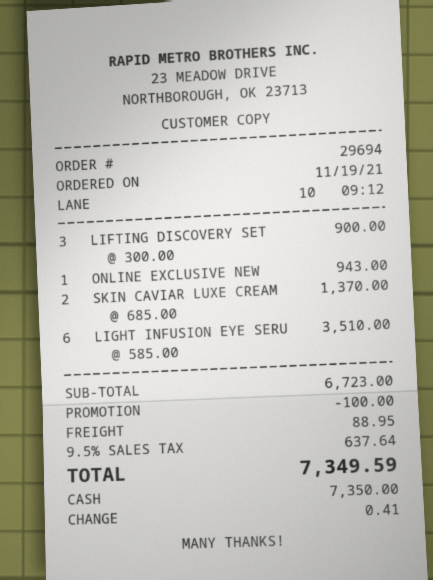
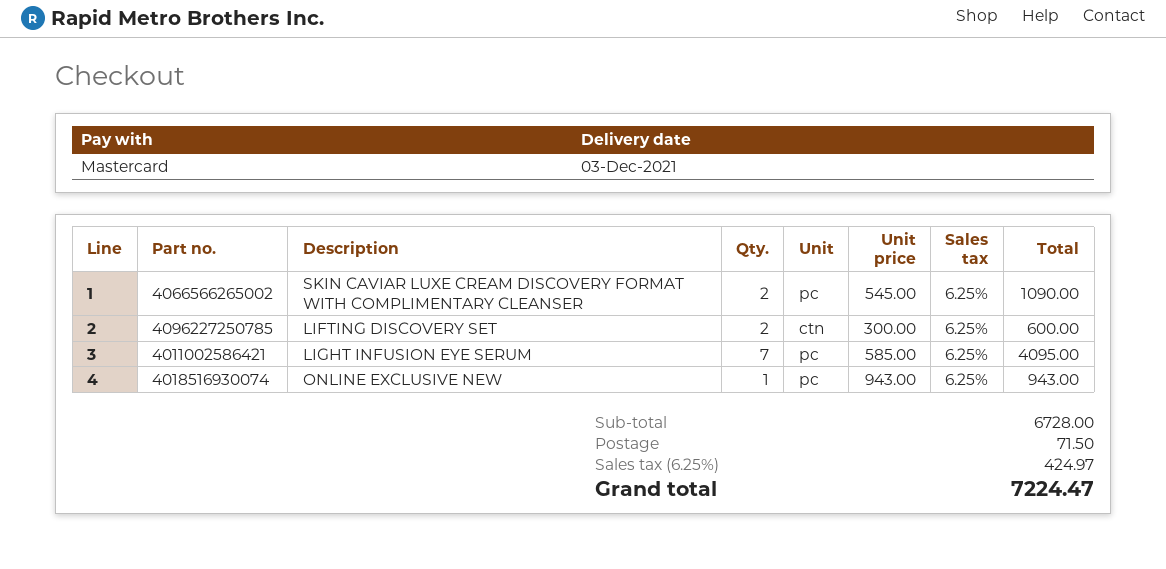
payment method: cash -> Mastercard
LIFTING DISCOVERY SET: 3 x 300.00 = 900.00 -> 2 x 300.00 = 600.00
SKIN CAVIAR LUXE CREAM: 2 x 685.00 = 1370.00 -> 2 x 545.00 = 1090.00
LIGHT INFUSION EYE SERU: 6 x 585.00 = 3510.00 -> 7 x 585.00 = 4095.00
subtotal: 6723.00 -> 6728.00
discount: 100.00 -> none
shipping: 88.95 -> 71.50
tax: 9.5% = 637.64 -> 6.25% = 424.97
total: 7349.59 -> 7224.47

